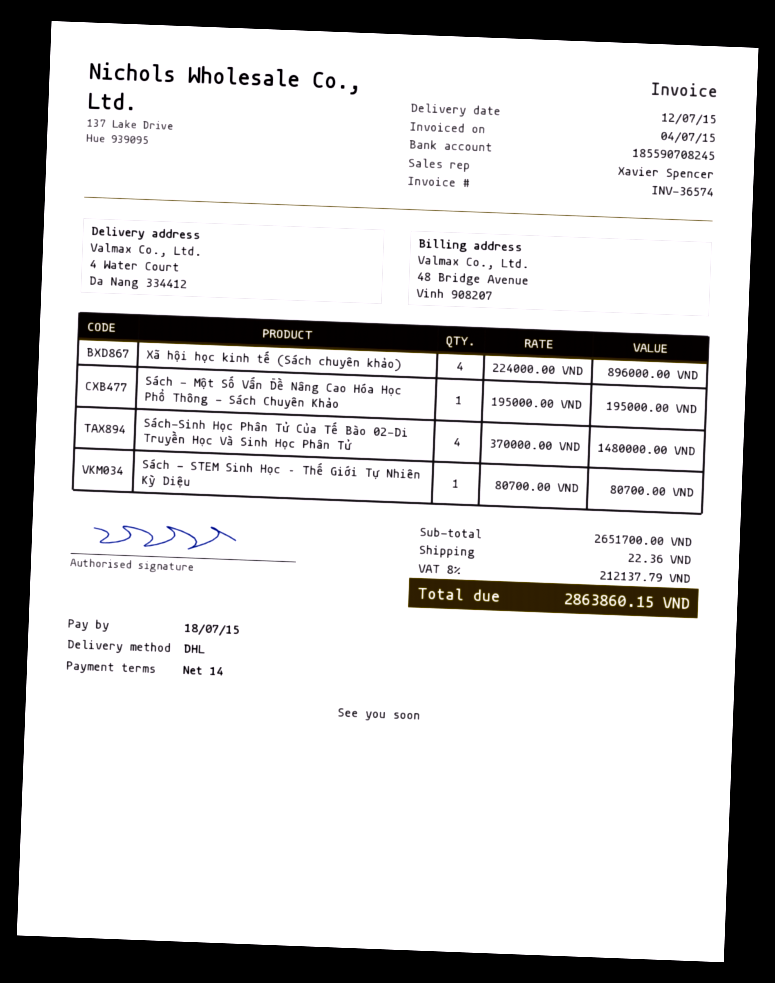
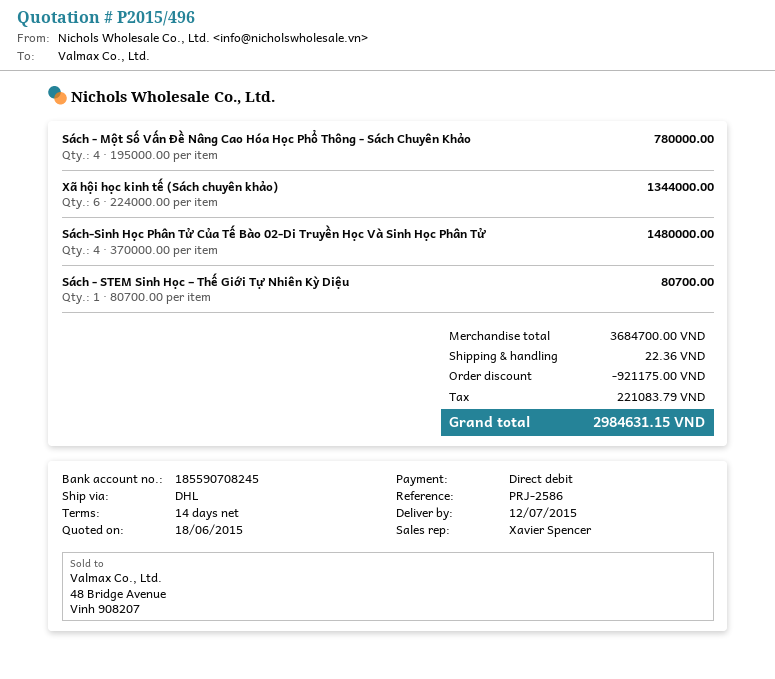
Xã hội học kinh tế (Sách chuyên khảo): 4 x 224000.00 = 896000.00 -> 6 x 224000.00 = 1344000.00
Sách - Một Số Vấn Đề Nâng Cao Hóa Học Phổ Thông - Sách Chuyên Khảo: 1 x 195000.00 = 195000.00 -> 4 x 195000.00 = 780000.00
subtotal: 2651700.00 -> 3684700.00
discount: none -> 921175.00
tax: 212137.79 -> 221083.79
total: 2863860.15 -> 2984631.15

